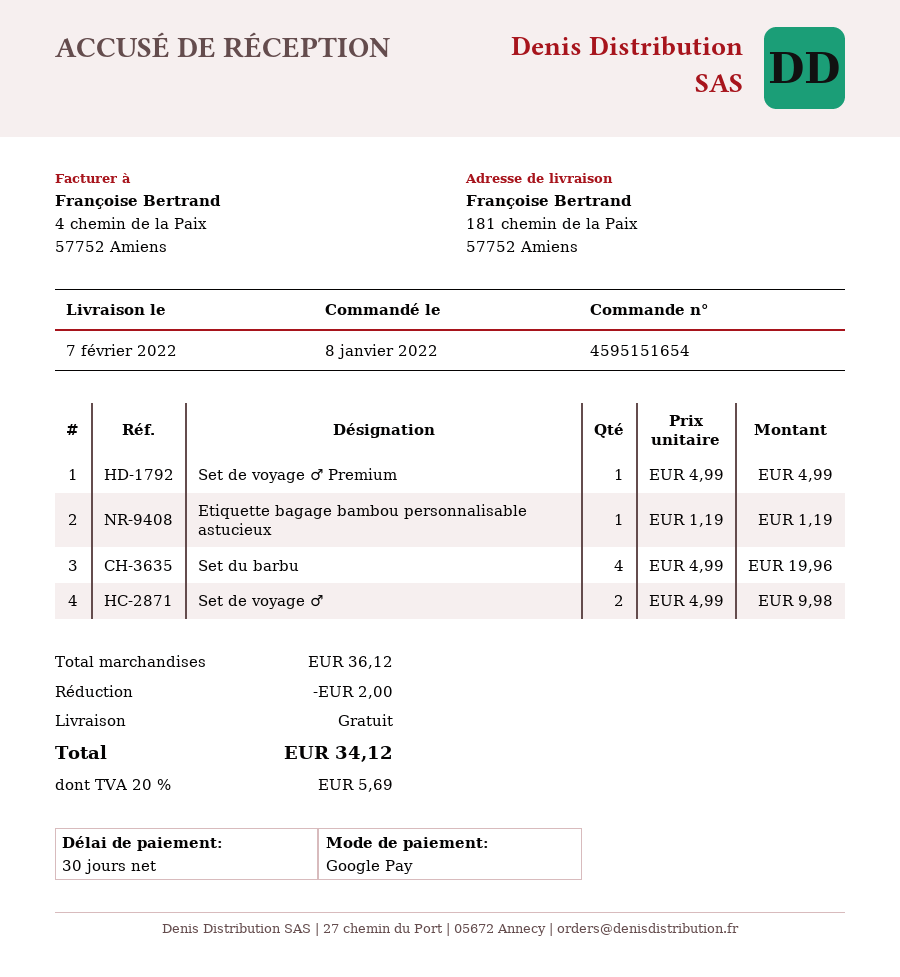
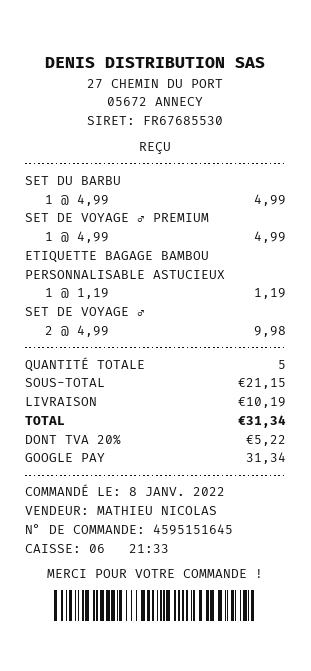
order number: 4595151654 -> 4595151645
Set du barbu: 4 x 4.99 = 19.96 -> 1 x 4.99 = 4.99
subtotal: 36.12 -> 21.15
discount: 2.00 -> none
shipping: 0.00 -> 10.19
tax: 20% = 5.69 -> 20% = 5.22
total: 34.12 -> 31.34

